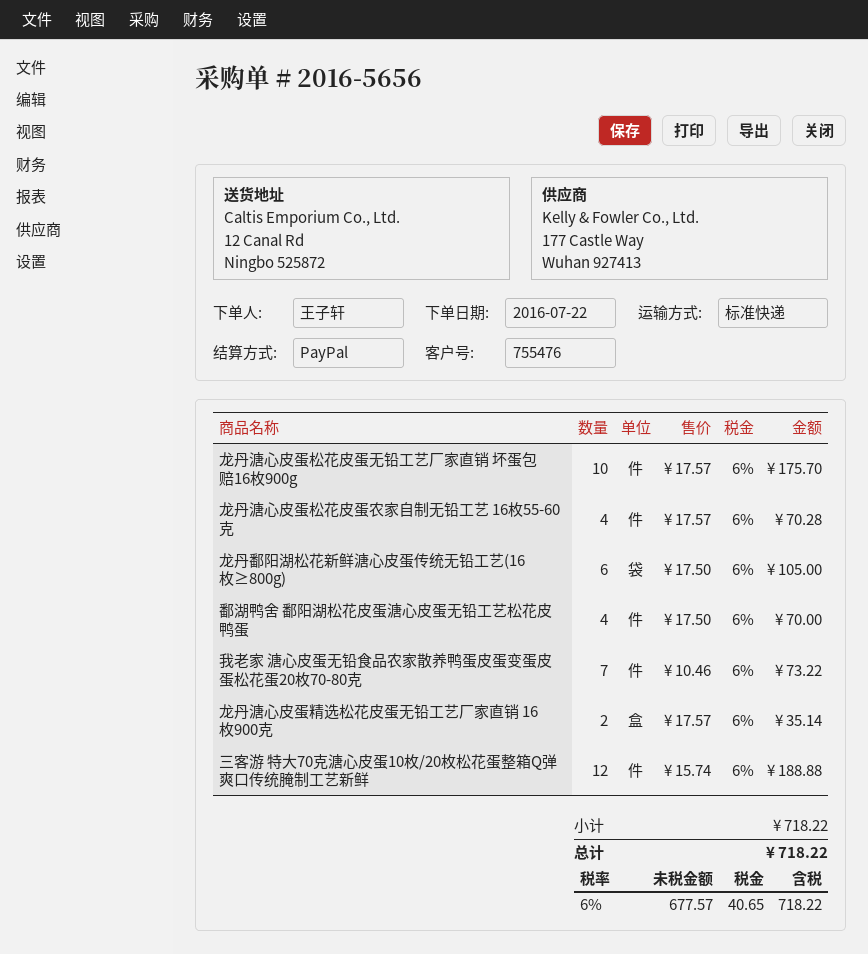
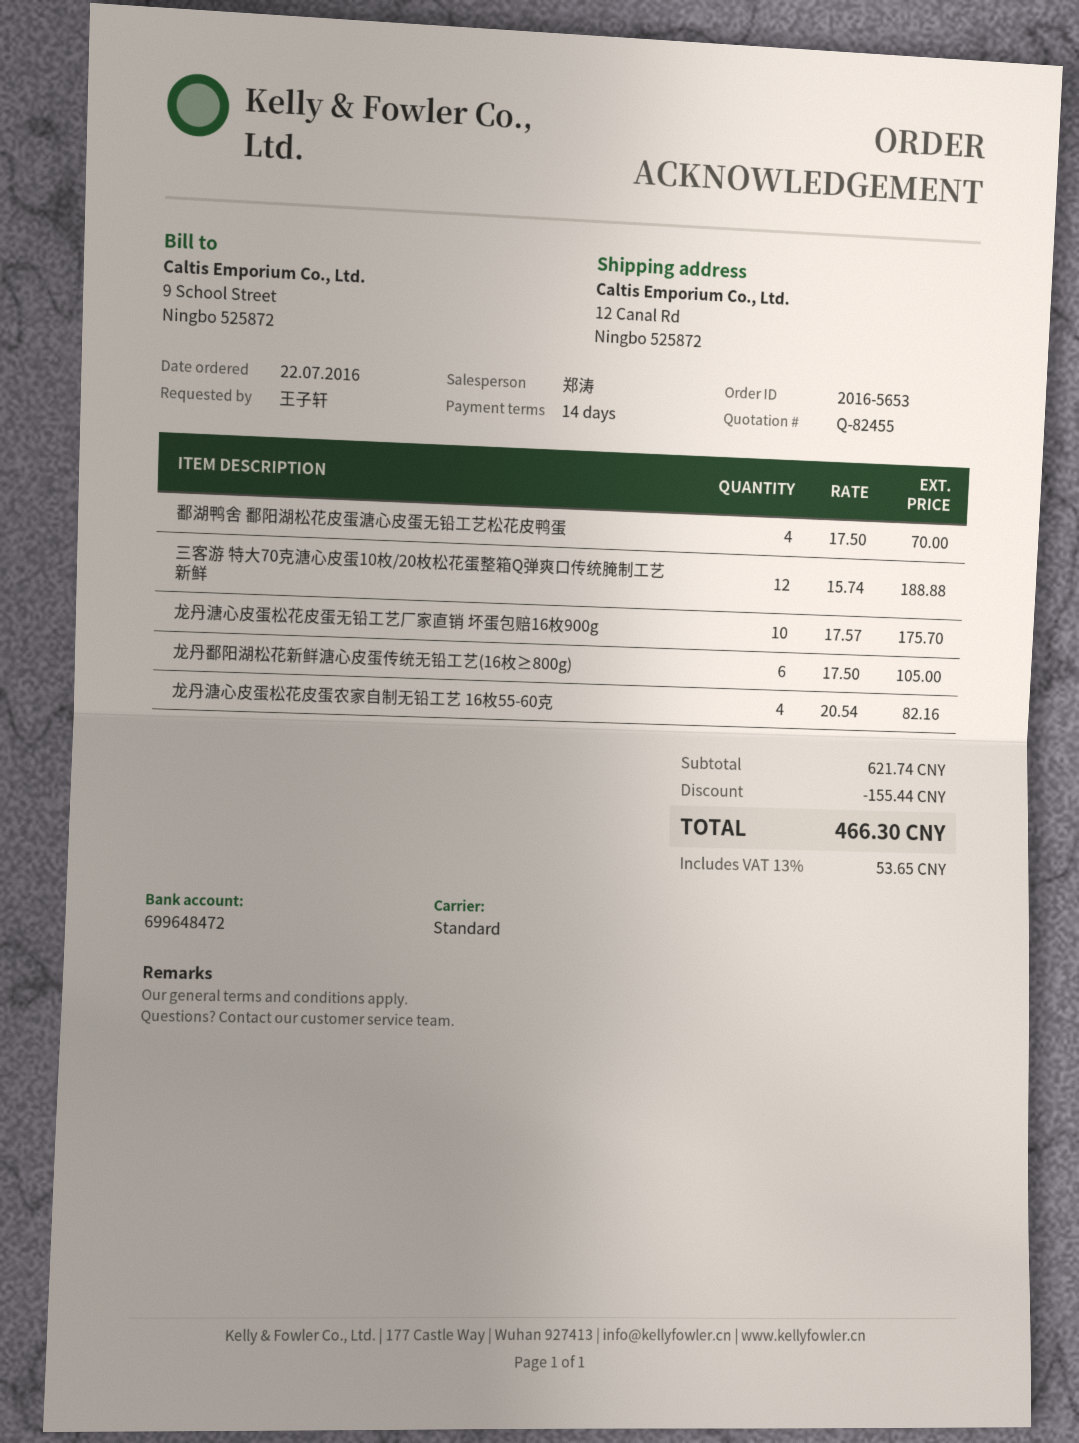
order number: 2016-5656 -> 2016-5653
龙丹溏心皮蛋松花皮蛋农家自制无铅工艺 16枚55-60克: 4 x 17.57 = 70.28 -> 4 x 20.54 = 82.16
我老家 溏心皮蛋无铅食品农家散养鸭蛋皮蛋变蛋皮蛋松花蛋20枚70-80克: 7 x 10.46 = 73.22 -> none
龙丹溏心皮蛋精选松花皮蛋无铅工艺厂家直销 16枚900克: 2 x 17.57 = 35.14 -> none
subtotal: 718.22 -> 621.74
discount: none -> 155.44
tax: 6% = 40.65 -> 13% = 53.65
total: 718.22 -> 466.30

